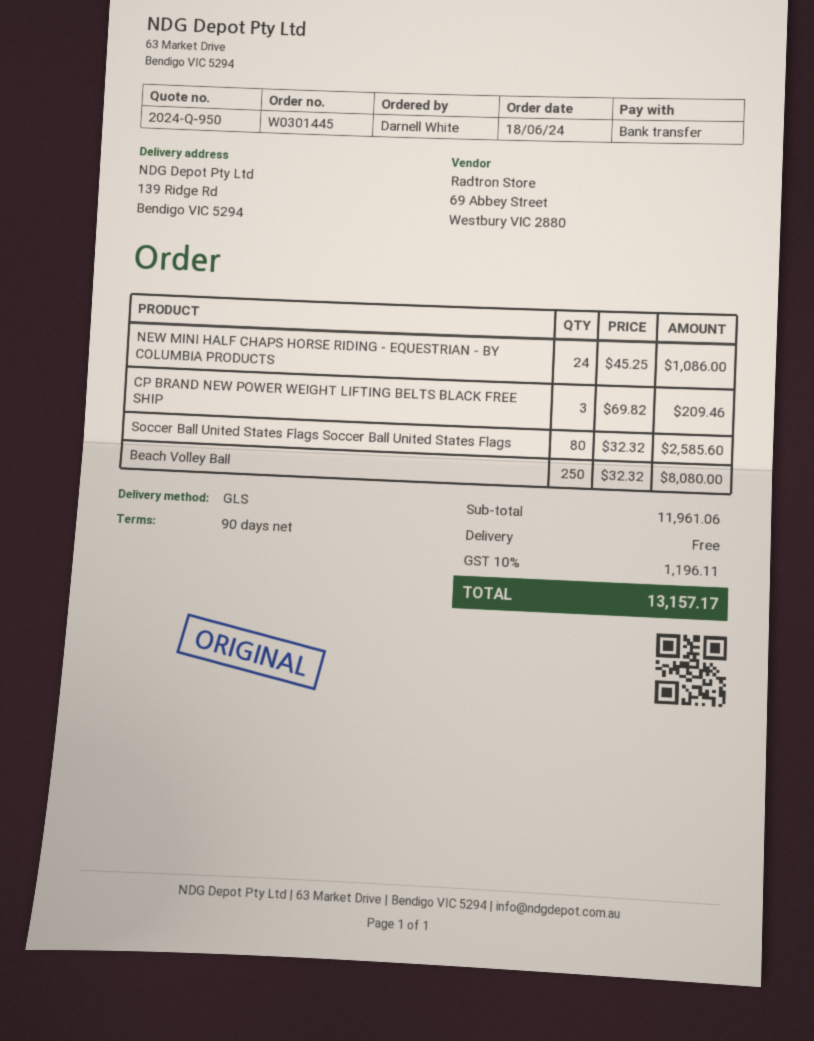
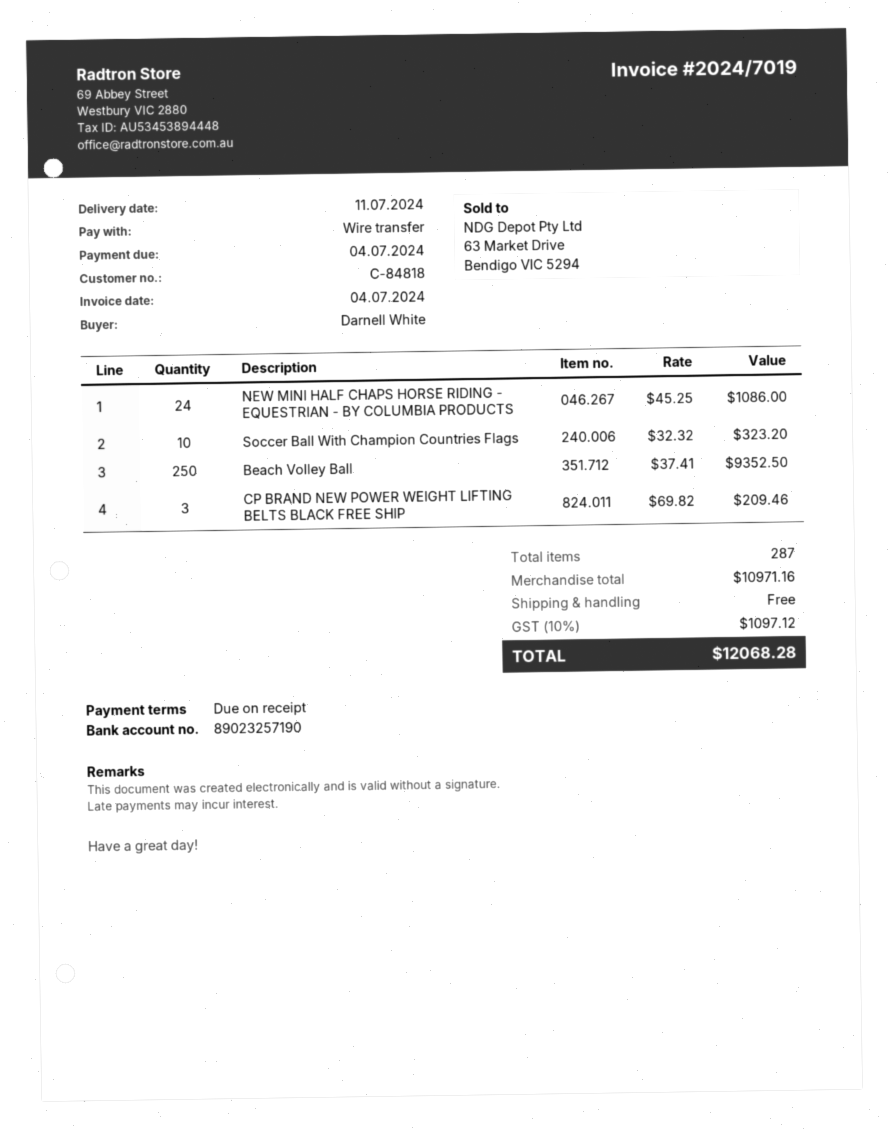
payment terms: 90 days -> on receipt
Soccer Ball United States Flags Soccer Ball United States Flags: 80 x 32.32 = 2585.60 -> none
Beach Volley Ball: 250 x 32.32 = 8080.00 -> 250 x 37.41 = 9352.50
Soccer Ball With Champion Countries Flags: none -> 10 x 32.32 = 323.20
subtotal: 11961.06 -> 10971.16
tax: 10% = 1196.11 -> 10% = 1097.12
total: 13157.17 -> 12068.28

